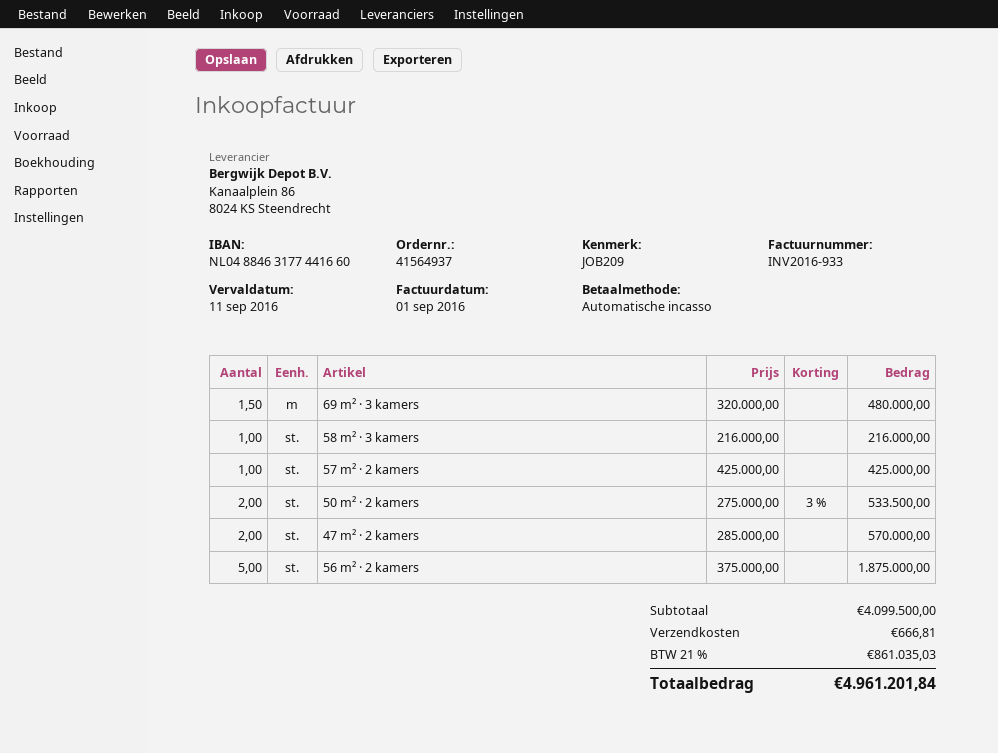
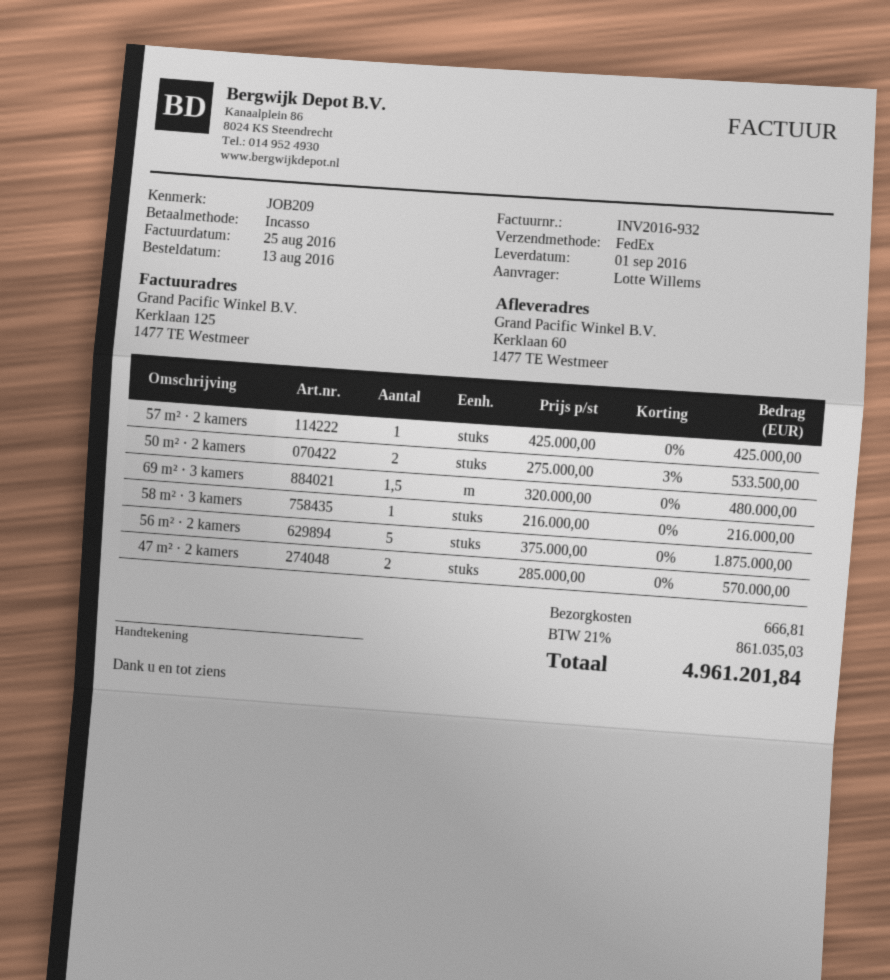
invoice number: INV2016-933 -> INV2016-932
invoice date: 2016-09-01 -> 2016-08-25

